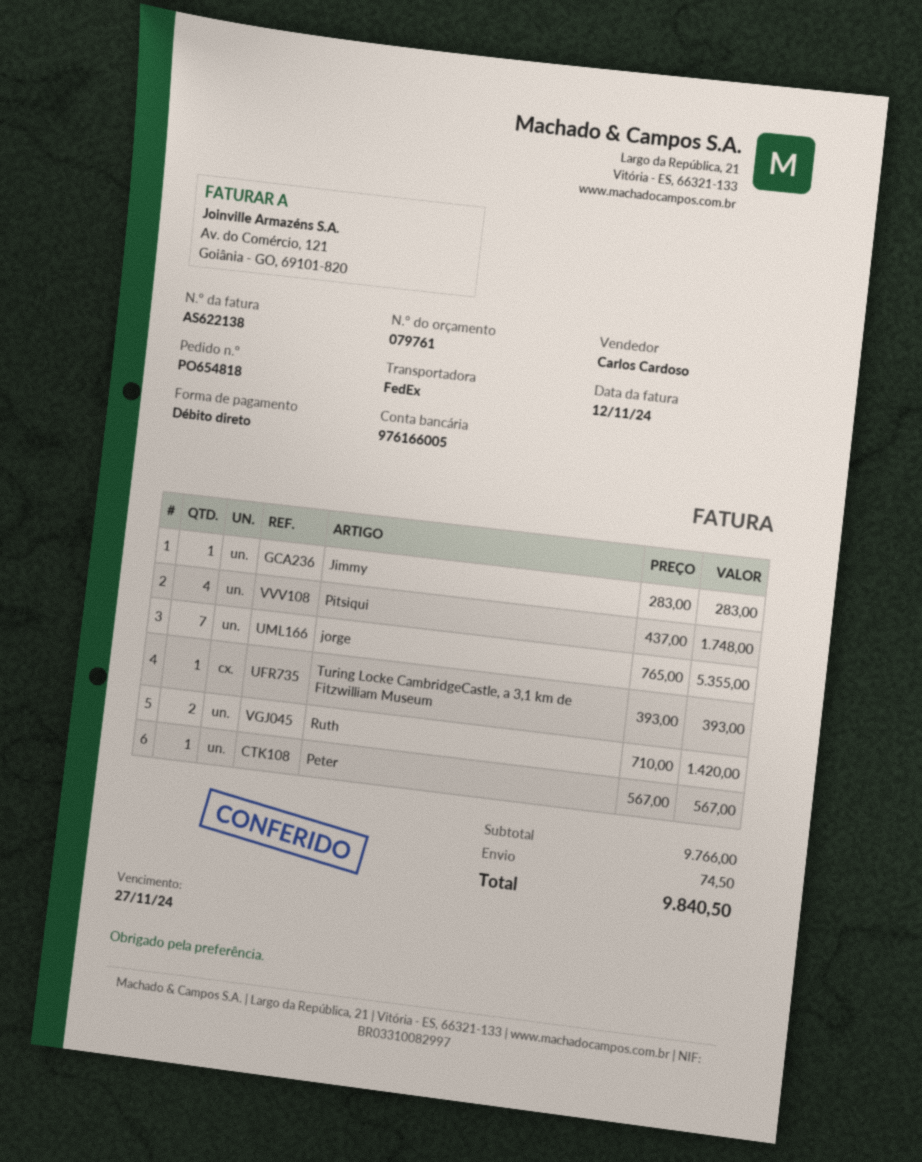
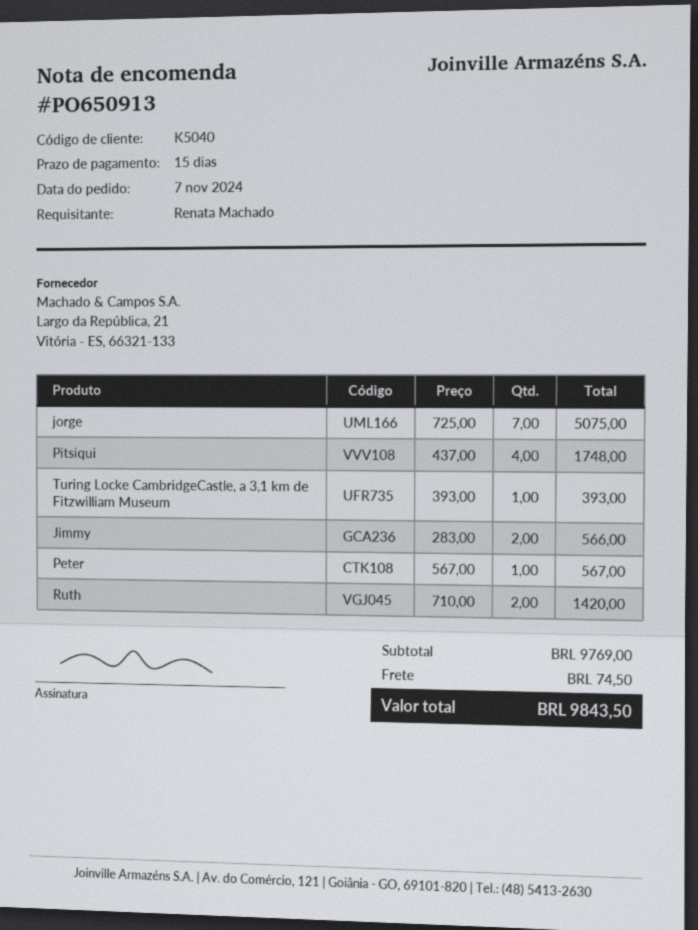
order number: PO654818 -> PO650913
Jimmy: 1 x 283.00 = 283.00 -> 2 x 283.00 = 566.00
jorge: 7 x 765.00 = 5355.00 -> 7 x 725.00 = 5075.00
subtotal: 9766.00 -> 9769.00
total: 9840.50 -> 9843.50

